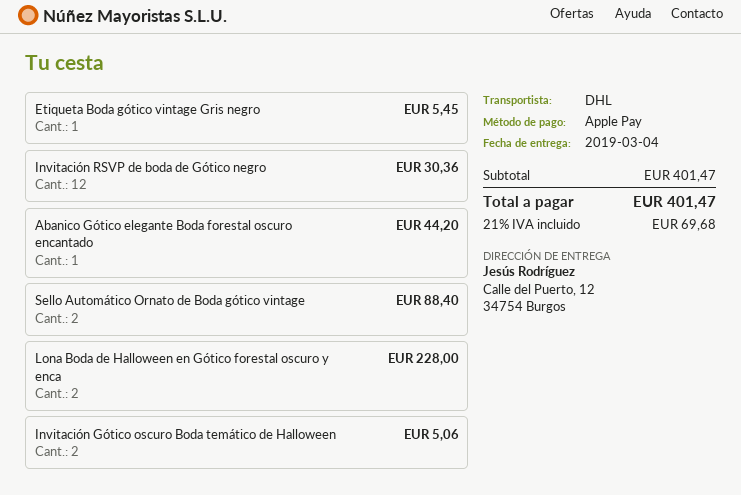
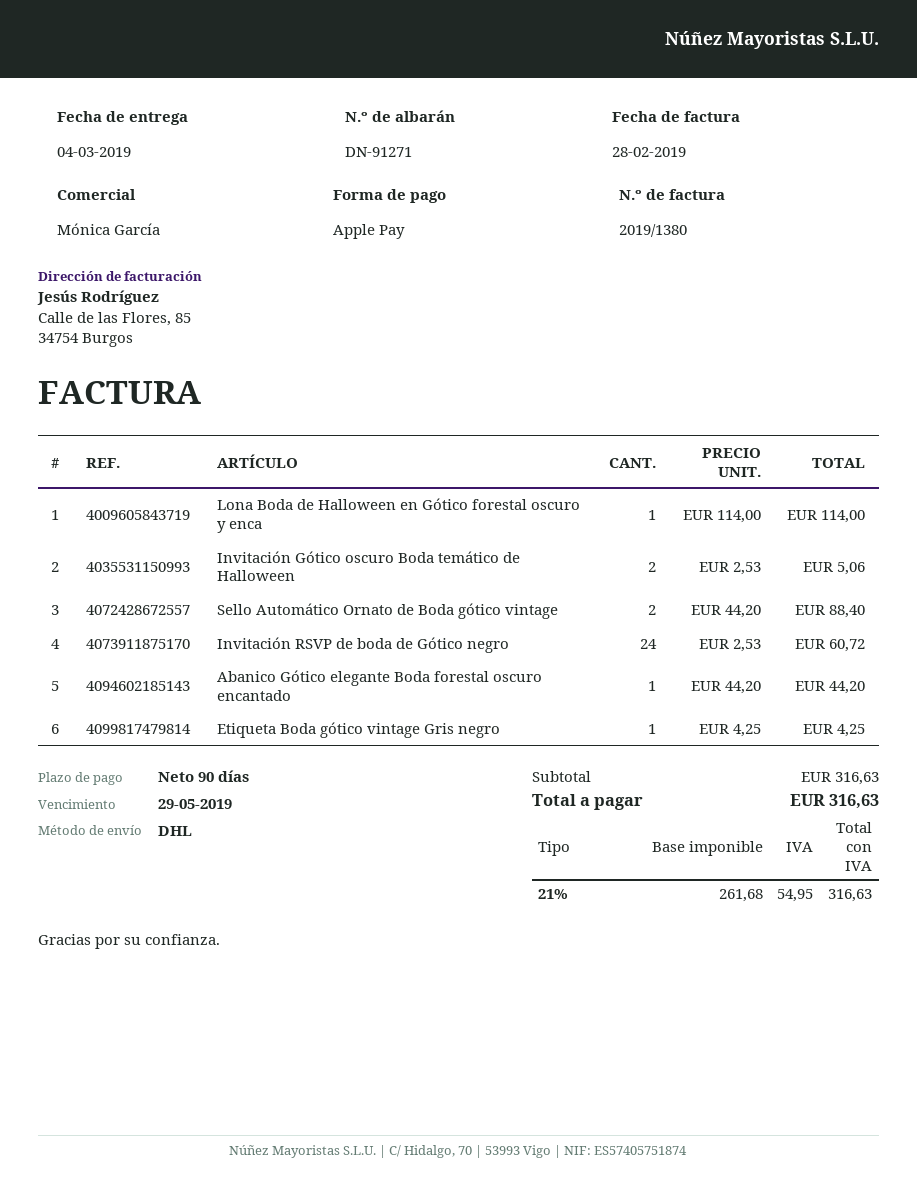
Etiqueta Boda gótico vintage Gris negro: 1 for 5.45 -> 1 for 4.25
Invitación RSVP de boda de Gótico negro: 12 for 30.36 -> 24 for 60.72
Lona Boda de Halloween en Gótico forestal oscuro y enca: 2 for 228.00 -> 1 for 114.00
subtotal: 401.47 -> 316.63
tax: 21% = 69.68 -> 21% = 54.95
total: 401.47 -> 316.63

